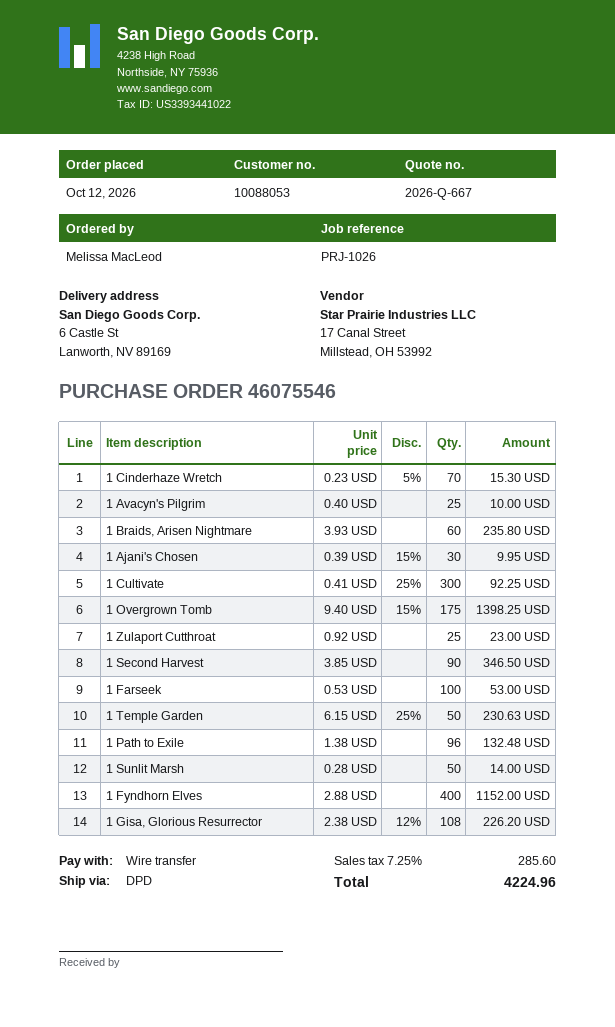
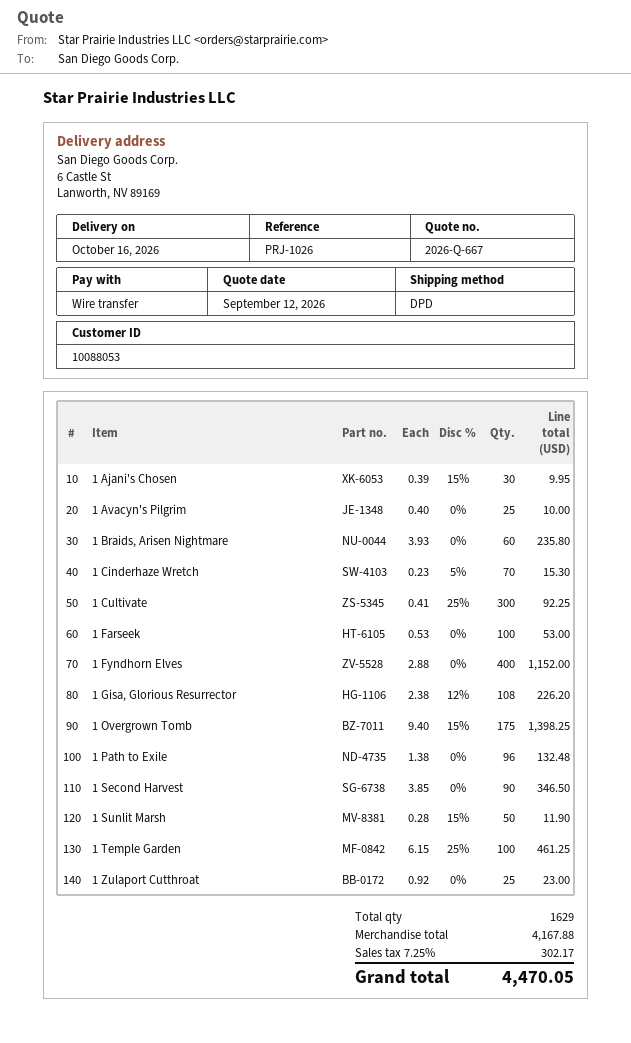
1 Temple Garden: 50 x 6.15 - 25% = 230.63 -> 100 x 6.15 - 25% = 461.25
1 Sunlit Marsh: 50 x 0.28 = 14.00 -> 50 x 0.28 - 15% = 11.90
tax: 7.25% = 285.60 -> 7.25% = 302.17
total: 4224.96 -> 4470.05

